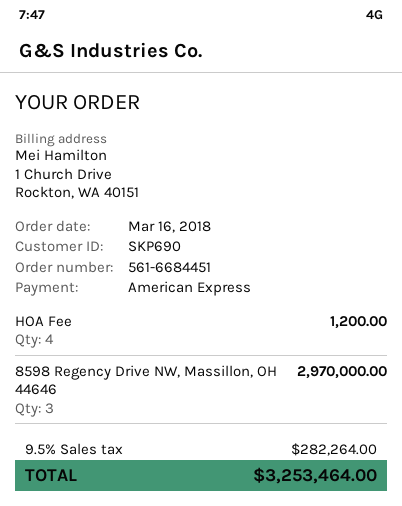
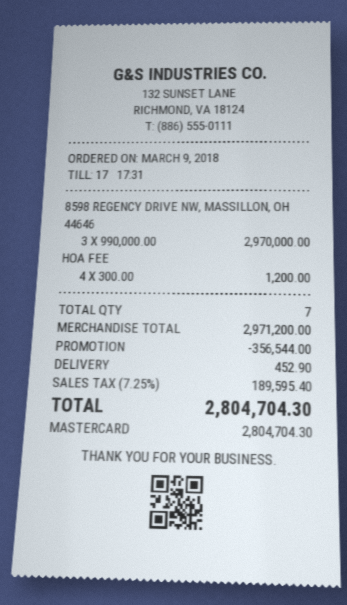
order date: 2018-03-16 -> 2018-03-09
payment method: American Express -> Mastercard
discount: none -> 356544.00
shipping: none -> 452.90
tax: 9.5% = 282264.00 -> 7.25% = 189595.40
total: 3253464.00 -> 2804704.30

